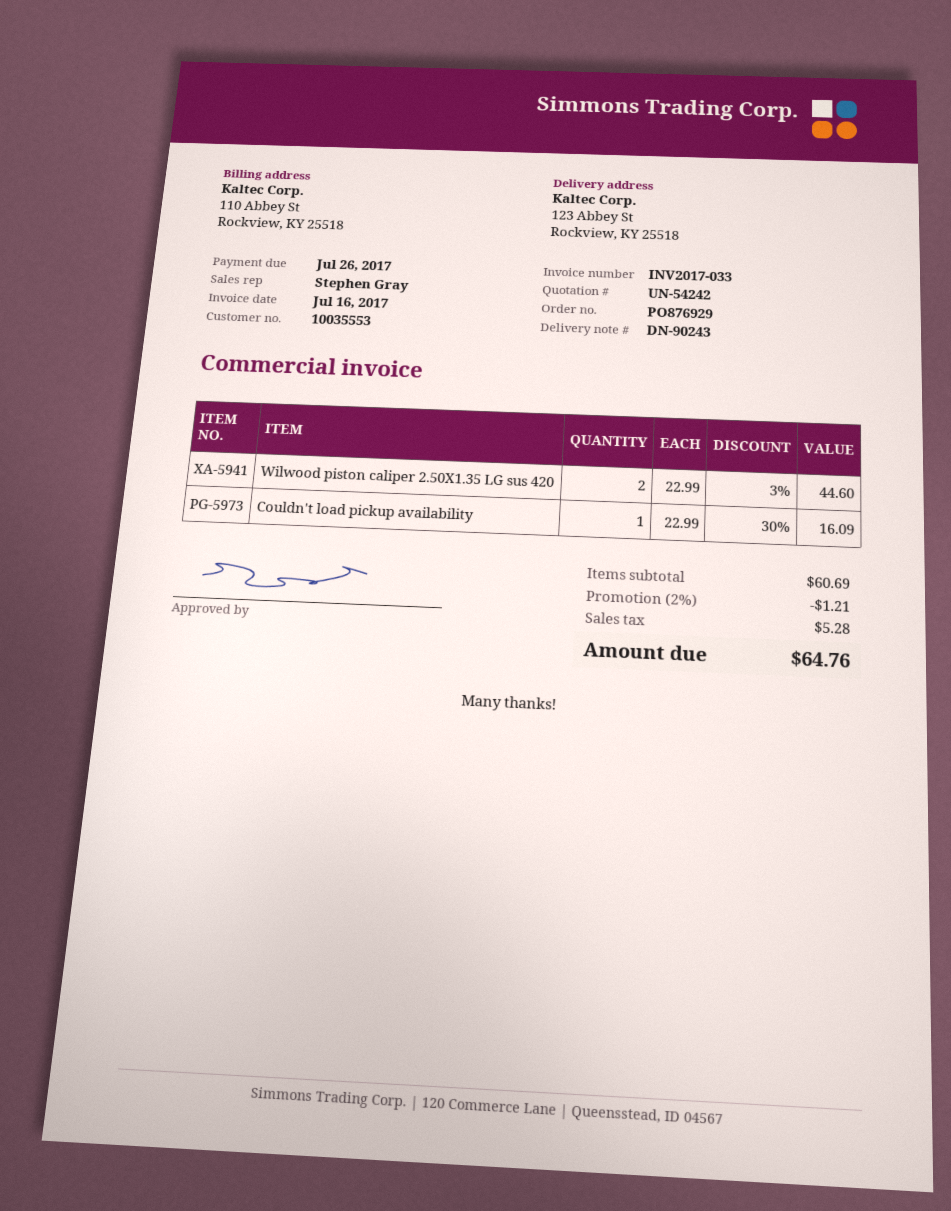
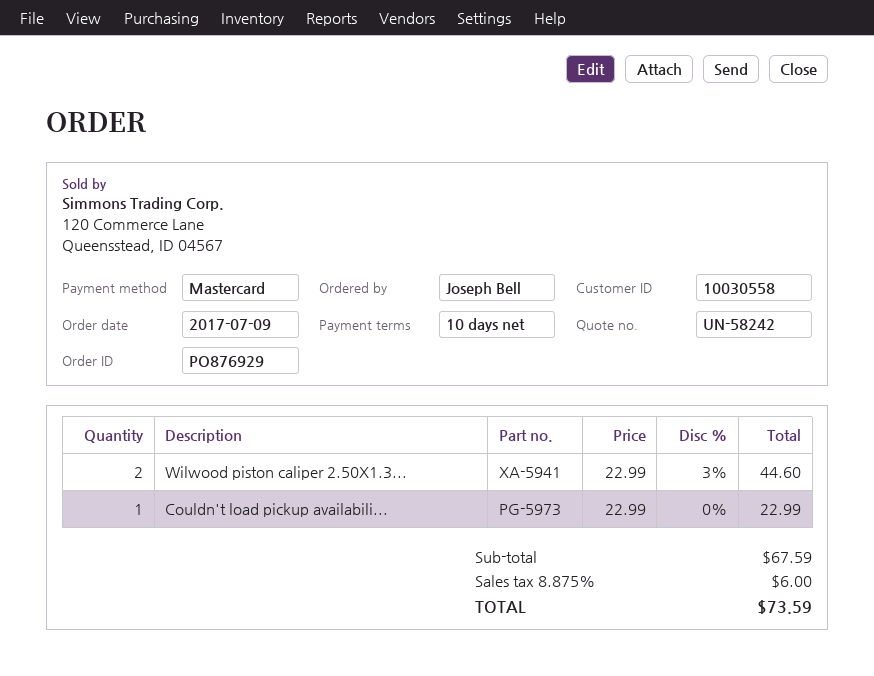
quote number: UN-54242 -> UN-58242
customer number: 10035553 -> 10030558
Couldn't load pickup availability: 1 x 22.99 - 30% = 16.09 -> 1 x 22.99 = 22.99
subtotal: 60.69 -> 67.59
discount: 2% = 1.21 -> none
tax: 5.28 -> 6.00
total: 64.76 -> 73.59

